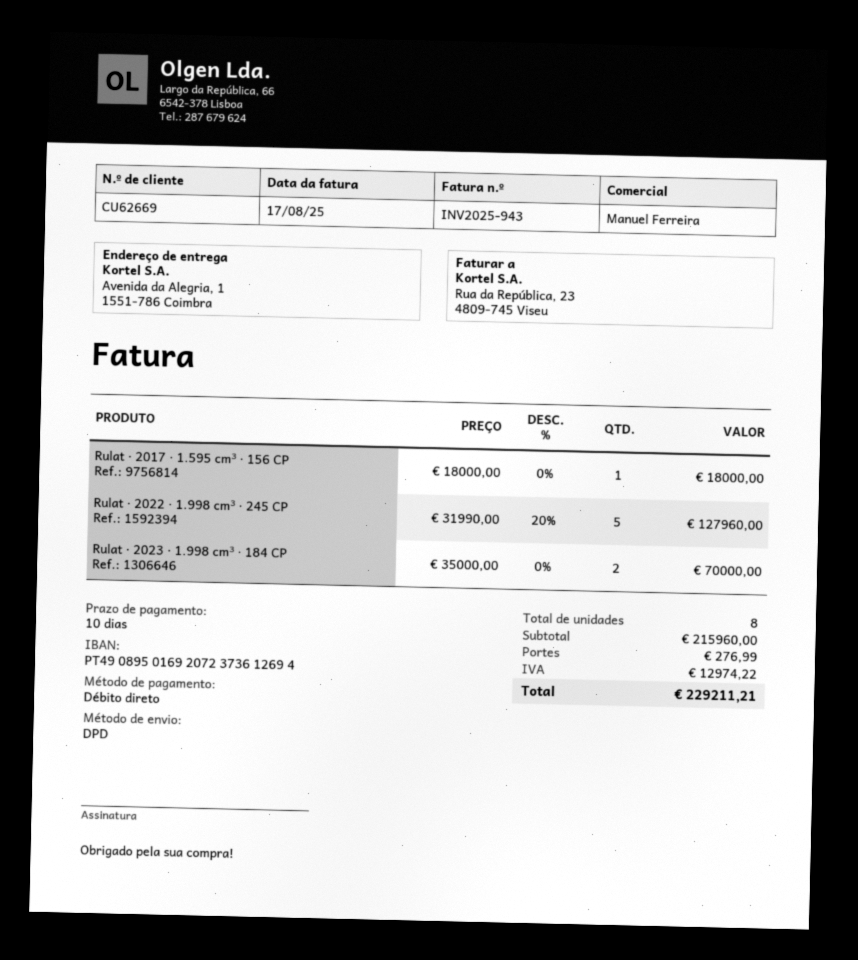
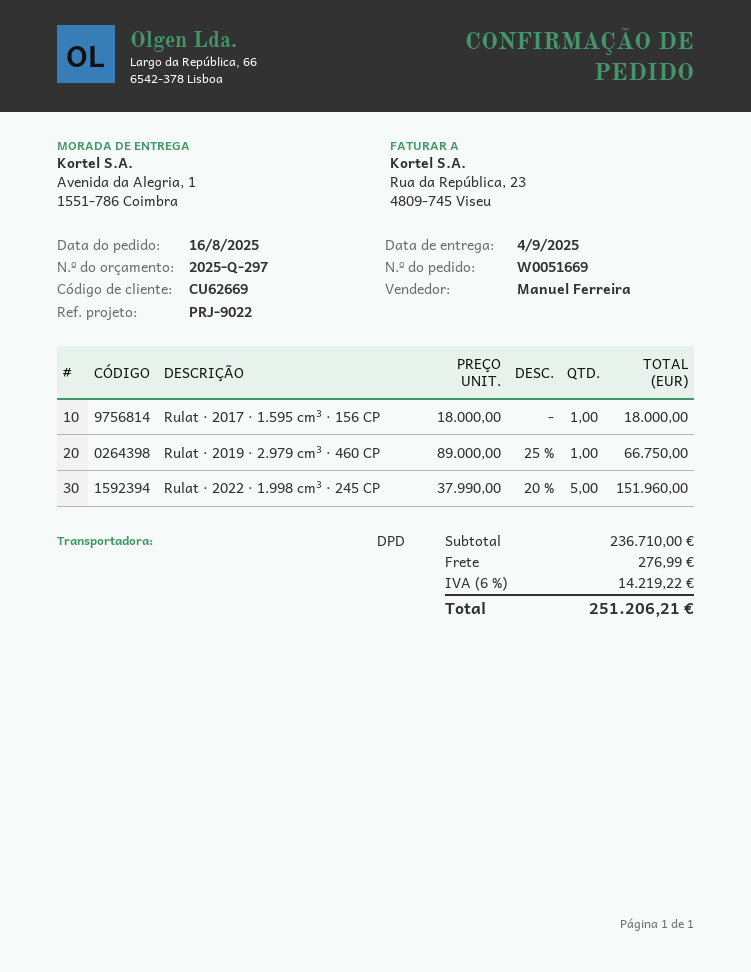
Rulat · 2022 · 1.998 cm³ · 245 CP: 5 x 31990.00 - 20% = 127960.00 -> 5 x 37990.00 - 20% = 151960.00
Rulat · 2023 · 1.998 cm³ · 184 CP: 2 x 35000.00 = 70000.00 -> none
Rulat · 2019 · 2.979 cm³ · 460 CP: none -> 1 x 89000.00 - 25% = 66750.00
subtotal: 215960.00 -> 236710.00
tax: 12974.22 -> 14219.22
total: 229211.21 -> 251206.21

